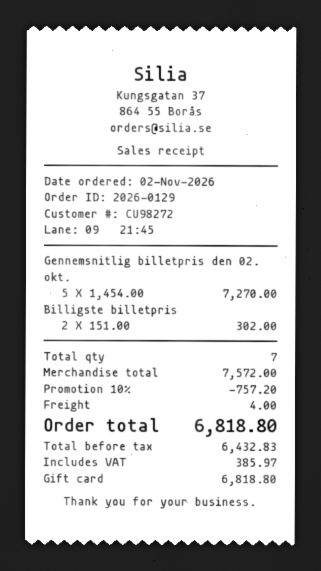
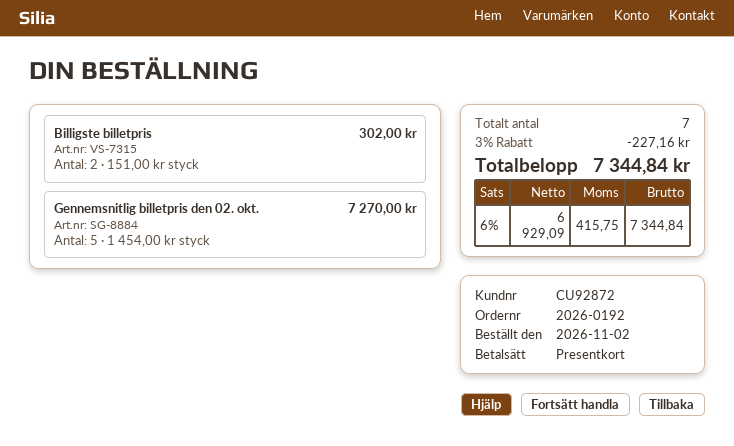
order number: 2026-0129 -> 2026-0192
customer number: CU98272 -> CU92872
discount: 10% = 757.20 -> 3% = 227.16
shipping: 4.00 -> none
net: 6432.83 -> 6929.09
tax: 385.97 -> 415.75
total: 6818.80 -> 7344.84

